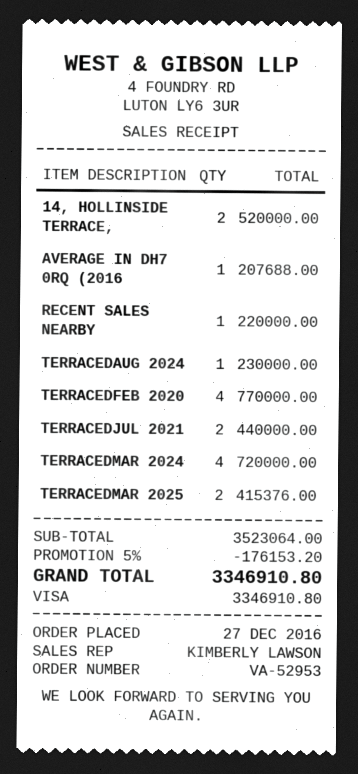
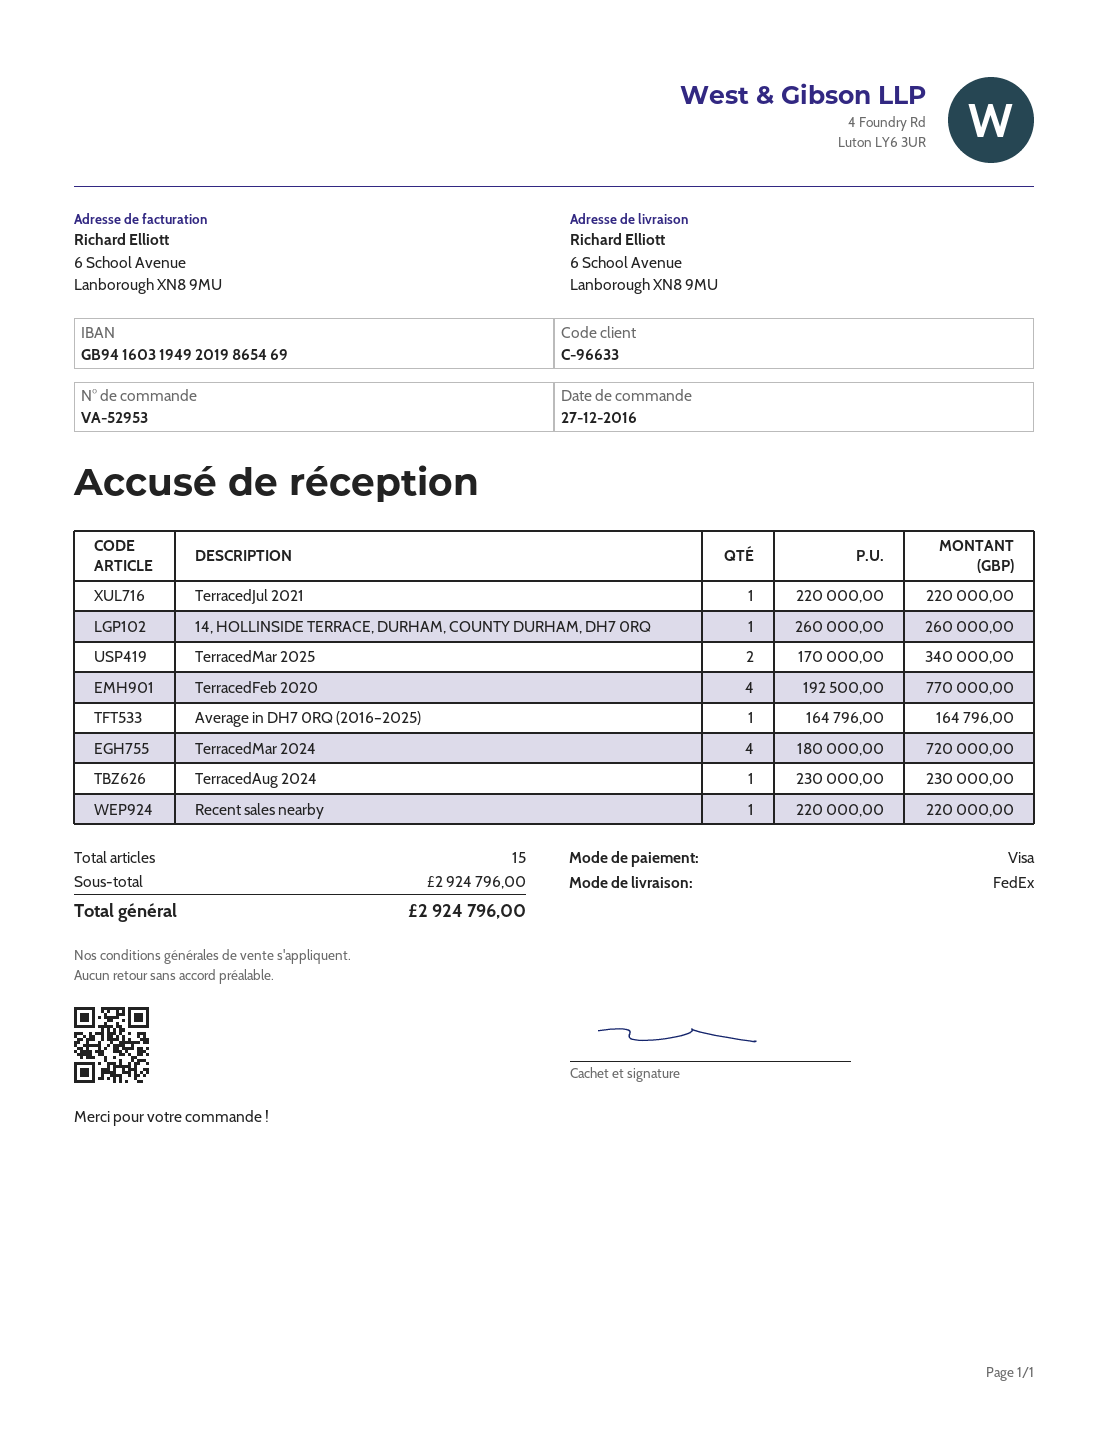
14, HOLLINSIDE TERRACE,: 2 for 520000.00 -> 1 for 260000.00
AVERAGE IN DH7 0RQ (2016: 1 for 207688.00 -> 1 for 164796.00
TERRACEDJUL 2021: 2 for 440000.00 -> 1 for 220000.00
TERRACEDMAR 2025: 2 for 415376.00 -> 2 for 340000.00
subtotal: 3523064.00 -> 2924796.00
discount: 5% = 176153.20 -> none
total: 3346910.80 -> 2924796.00

